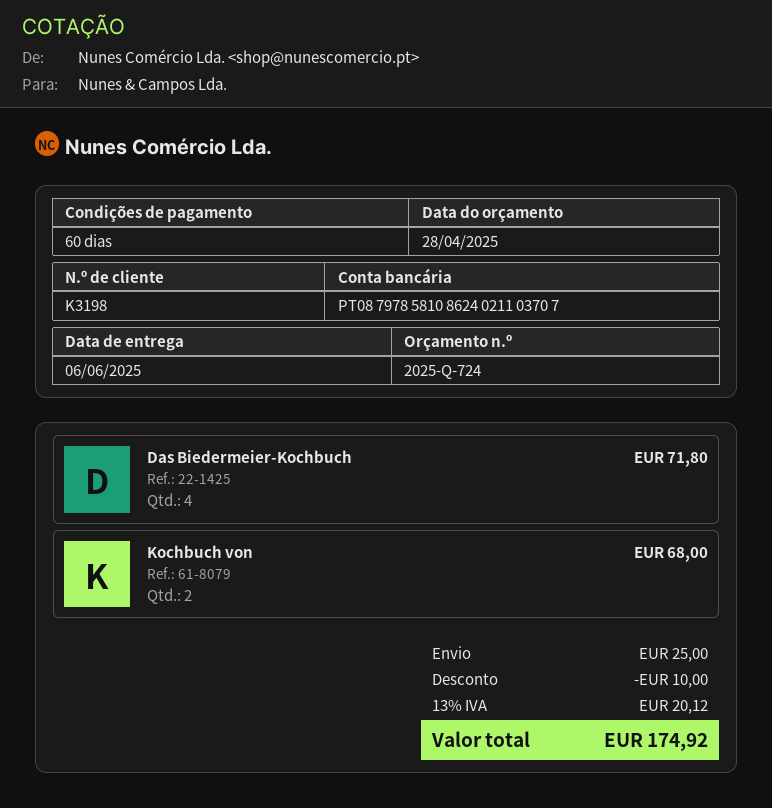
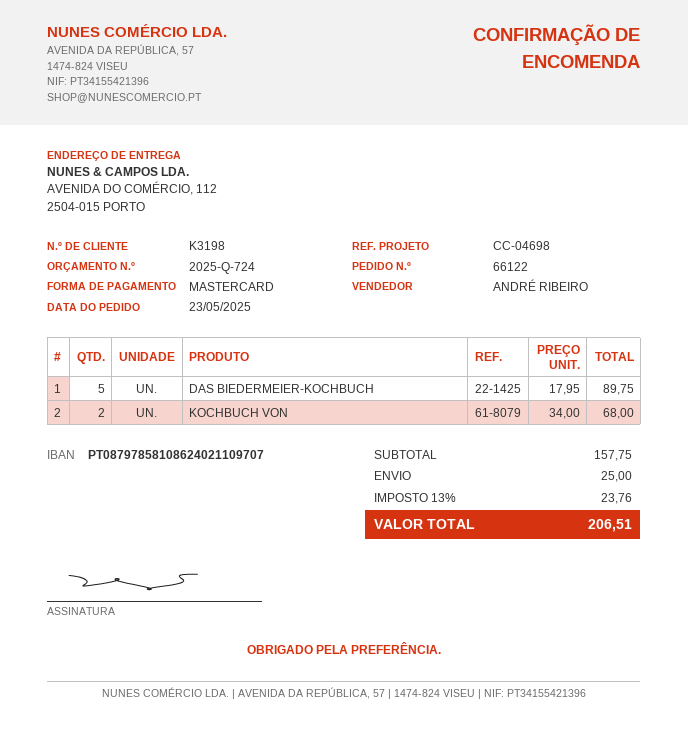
bank account: PT08797858108624021103707 -> PT08797858108624021109707
Das Biedermeier-Kochbuch: 4 for 71.80 -> 5 for 89.75
discount: 10.00 -> none
tax: 13% = 20.12 -> 13% = 23.76
total: 174.92 -> 206.51

